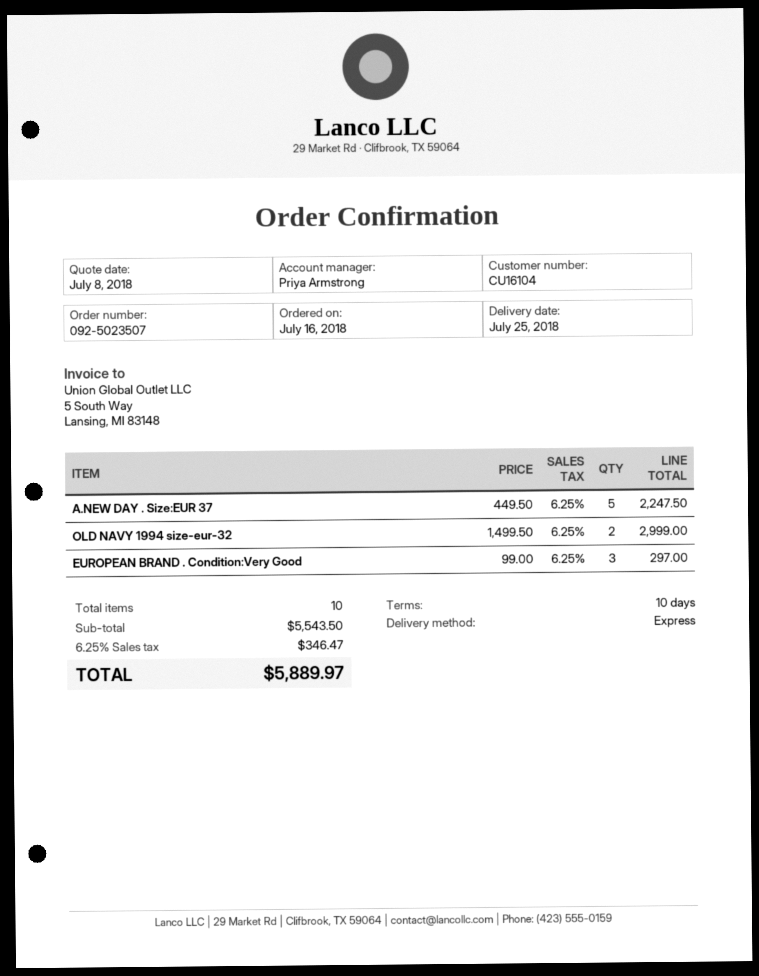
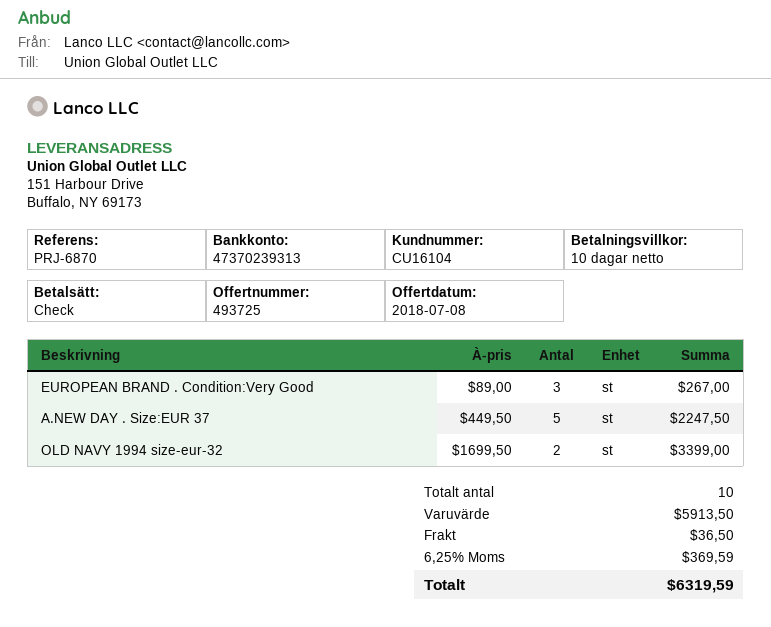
OLD NAVY 1994 size-eur-32: 2 x 1499.50 = 2999.00 -> 2 x 1699.50 = 3399.00
EUROPEAN BRAND . Condition:Very Good: 3 x 99.00 = 297.00 -> 3 x 89.00 = 267.00
subtotal: 5543.50 -> 5913.50
shipping: none -> 36.50
tax: 6.25% = 346.47 -> 6.25% = 369.59
total: 5889.97 -> 6319.59

